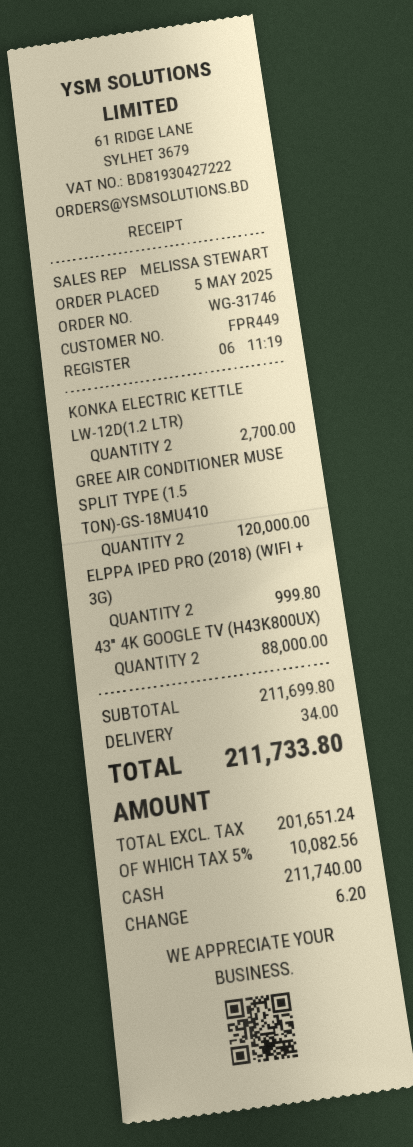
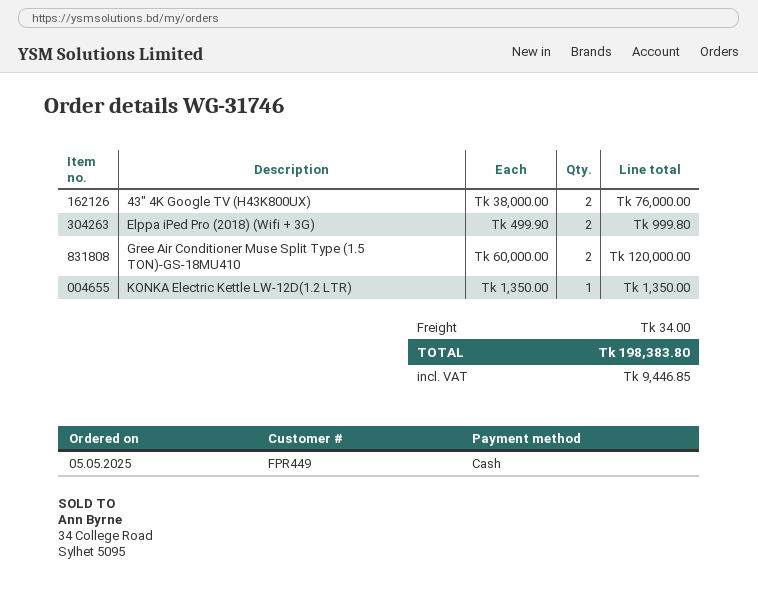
KONKA ELECTRIC KETTLE LW-12D(1.2 LTR): 2 for 2700.00 -> 1 for 1350.00
43″ 4K GOOGLE TV (H43K800UX): 2 for 88000.00 -> 2 for 76000.00
tax: 10082.56 -> 9446.85
total: 211733.80 -> 198383.80

